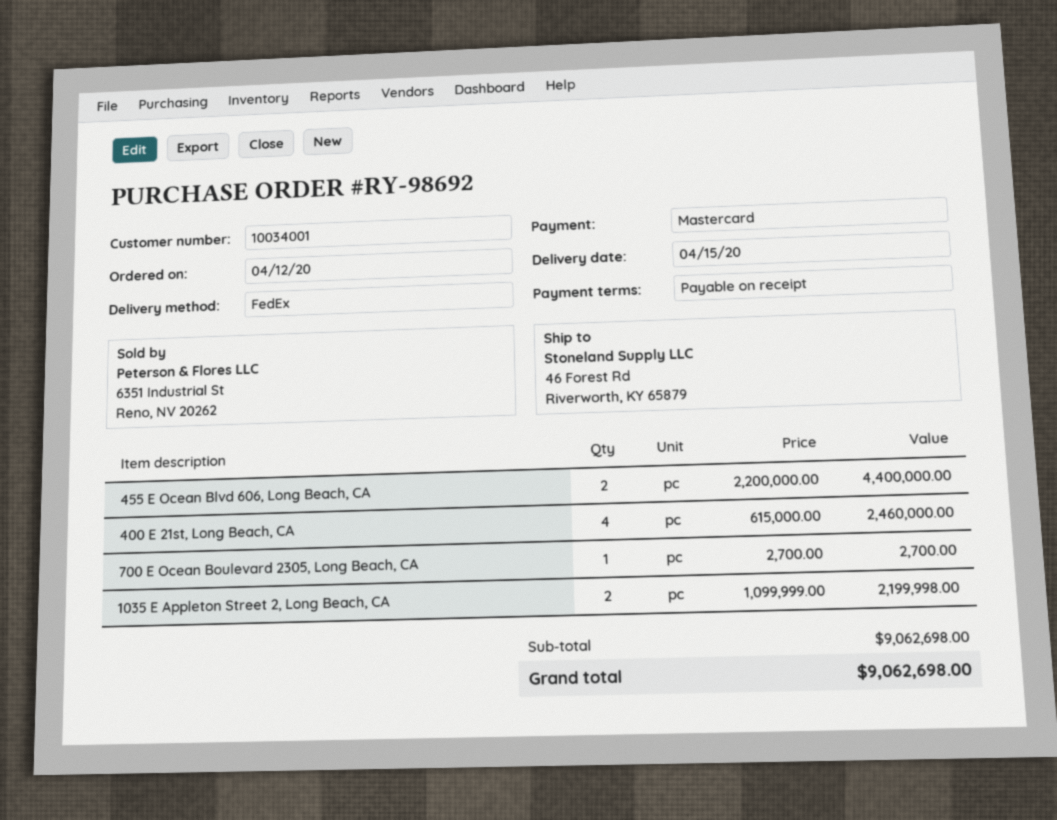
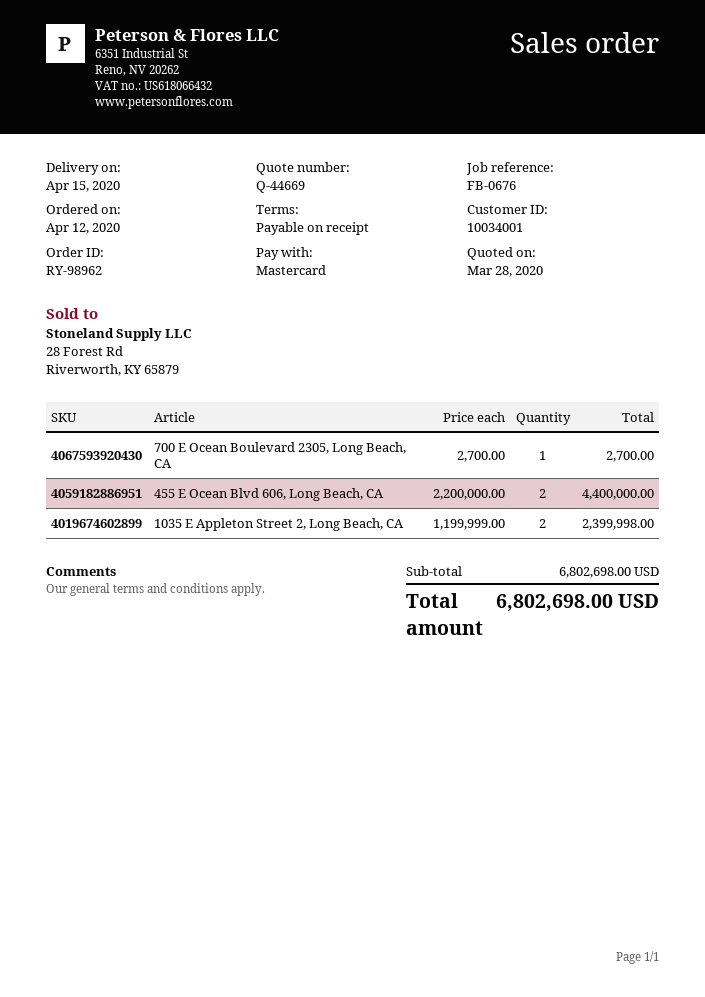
order number: RY-98692 -> RY-98962
400 E 21st, Long Beach, CA: 4 x 615000.00 = 2460000.00 -> none
1035 E Appleton Street 2, Long Beach, CA: 2 x 1099999.00 = 2199998.00 -> 2 x 1199999.00 = 2399998.00
subtotal: 9062698.00 -> 6802698.00
total: 9062698.00 -> 6802698.00

